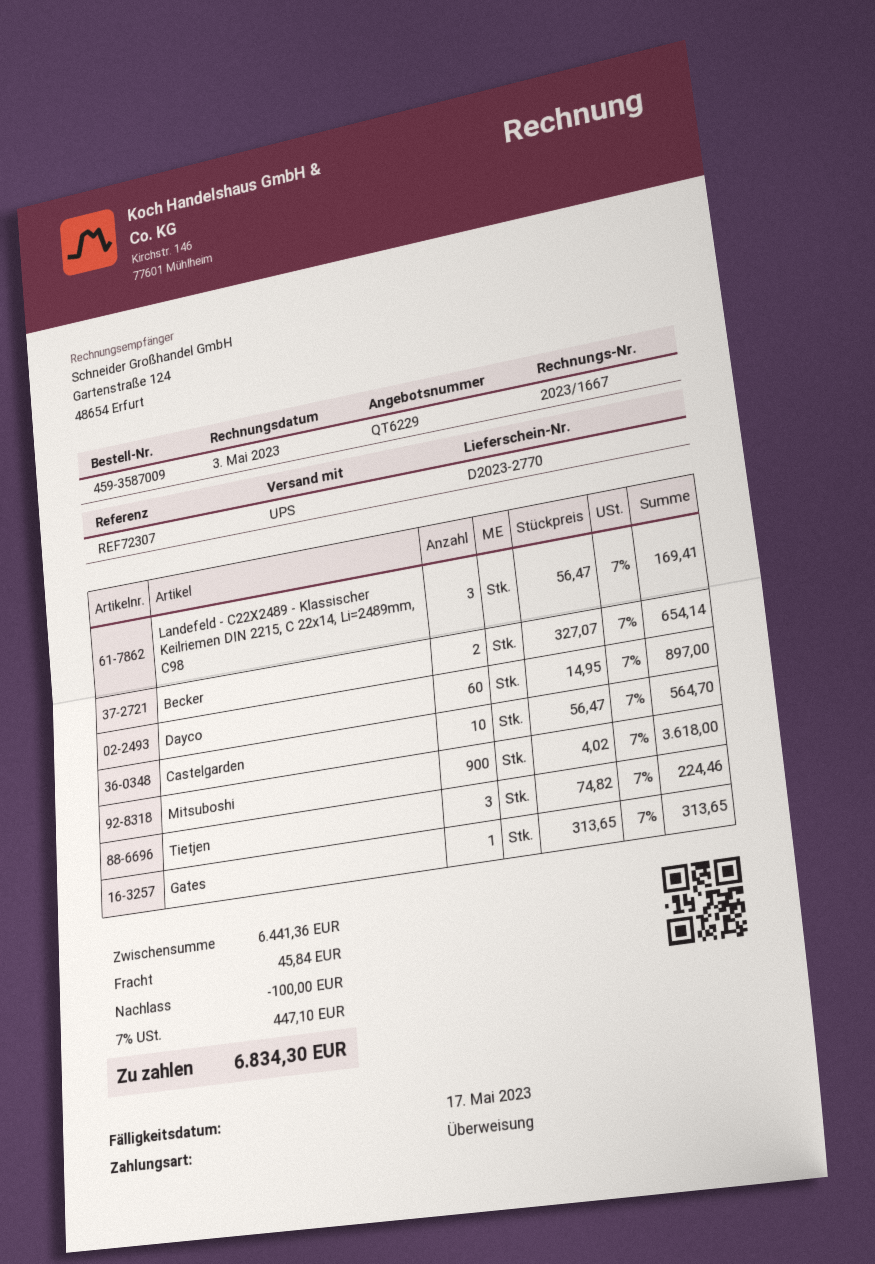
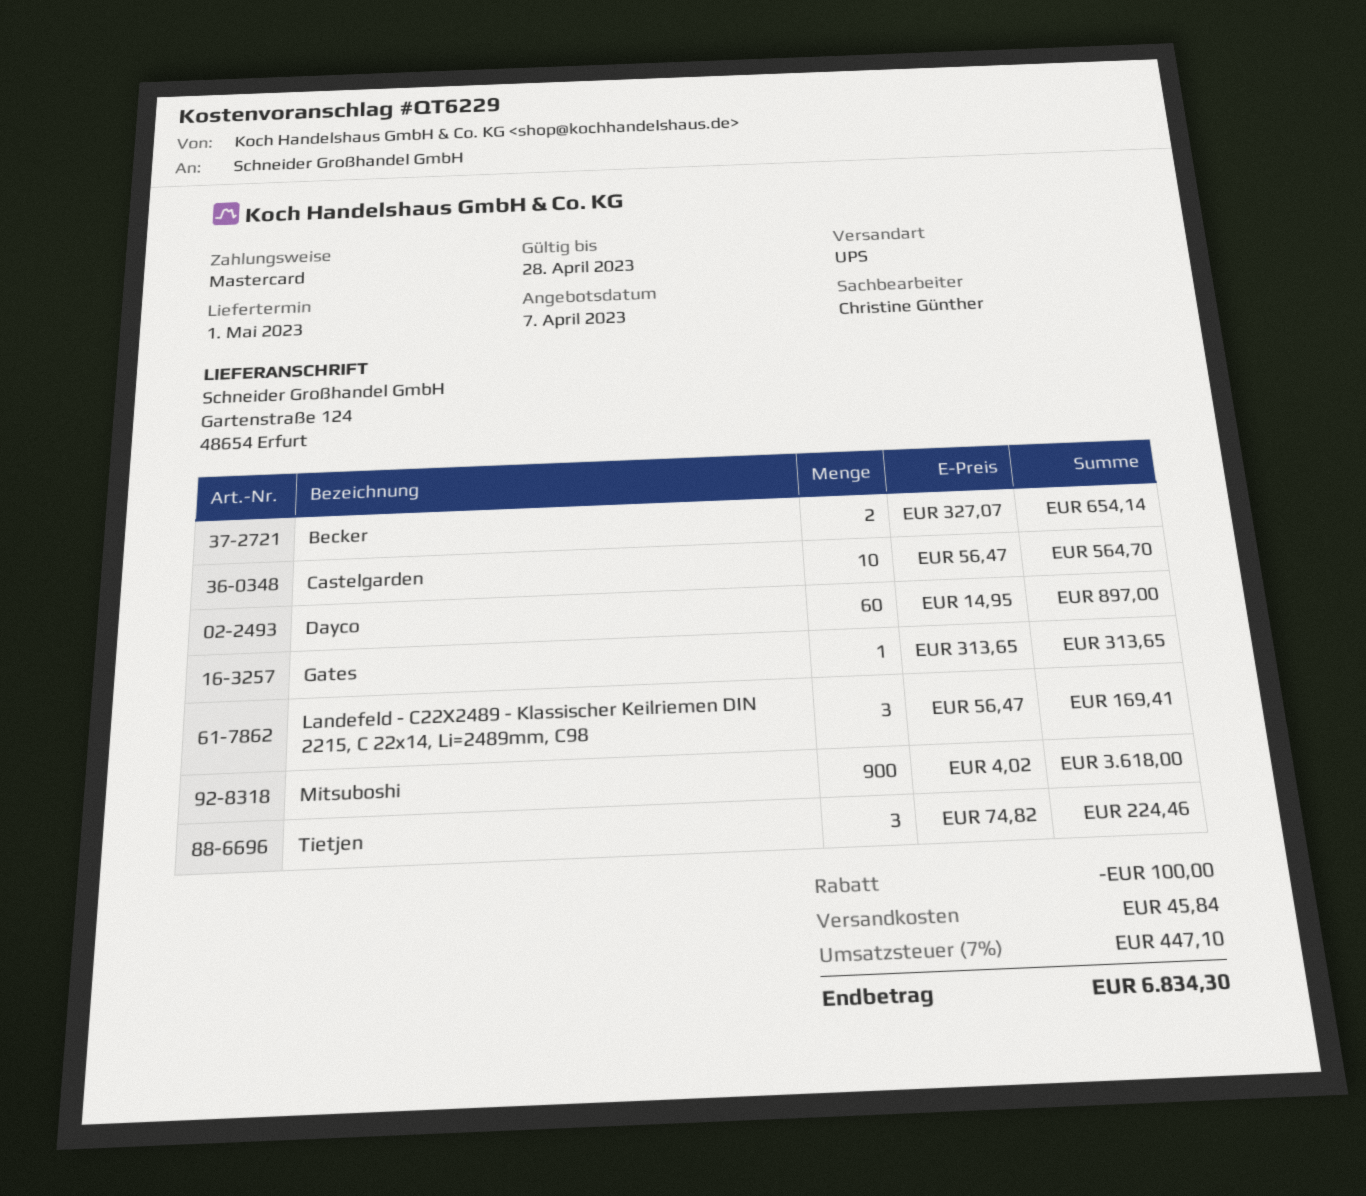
payment method: bank transfer -> Mastercard

